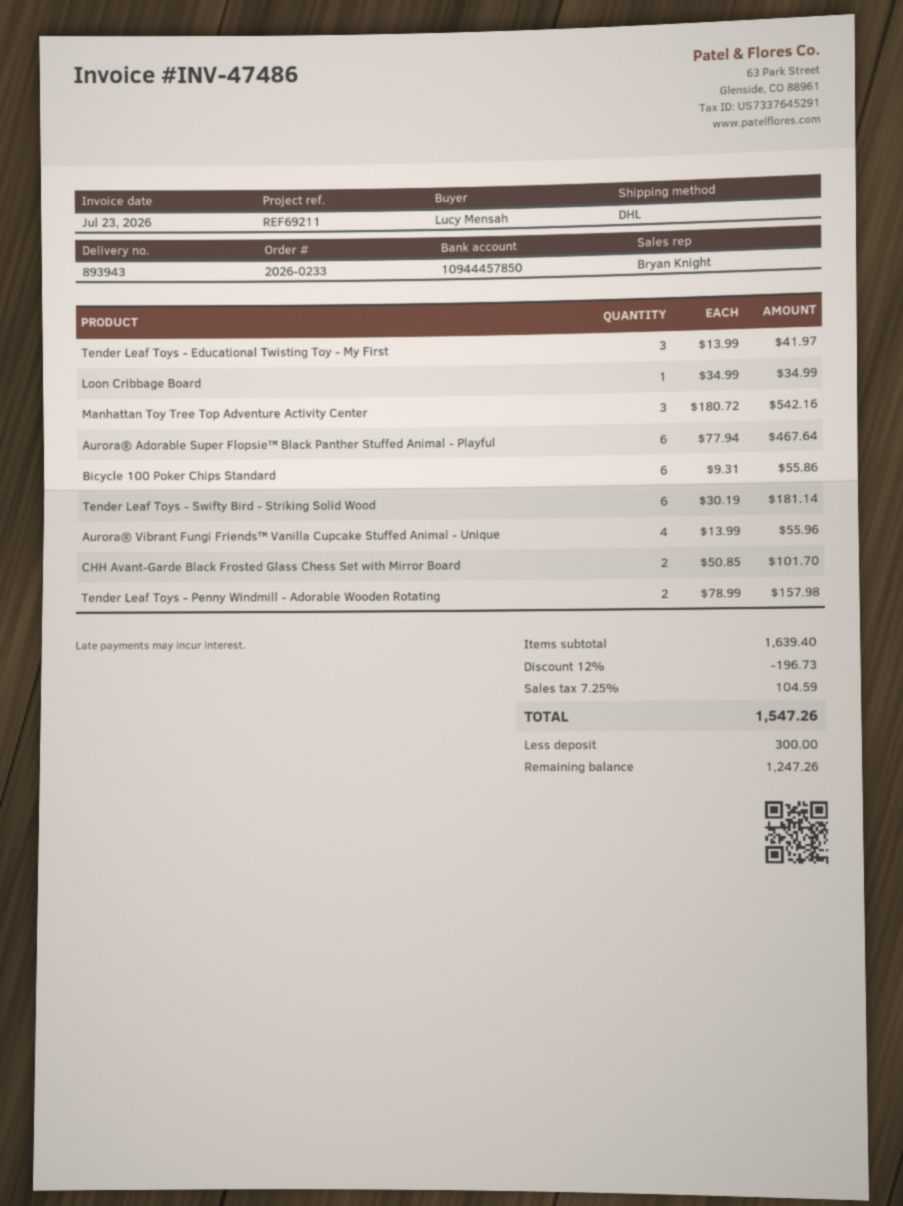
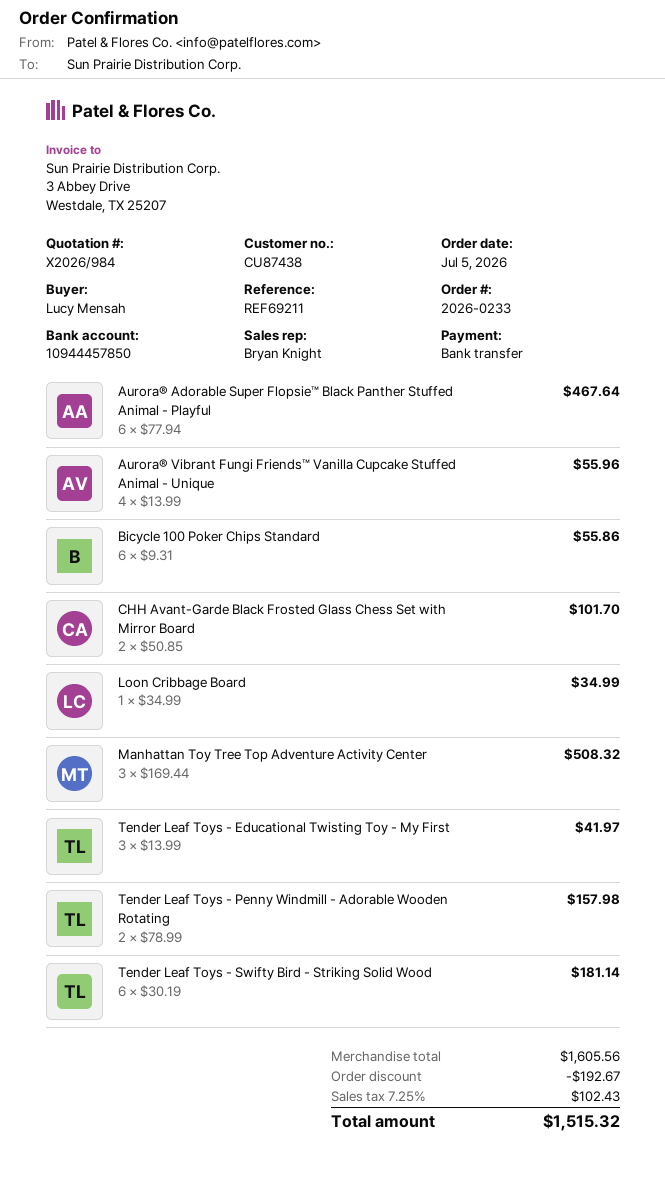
Manhattan Toy Tree Top Adventure Activity Center: 3 x 180.72 = 542.16 -> 3 x 169.44 = 508.32
subtotal: 1639.40 -> 1605.56
discount: 196.73 -> 192.67
tax: 7.25% = 104.59 -> 7.25% = 102.43
total: 1547.26 -> 1515.32

